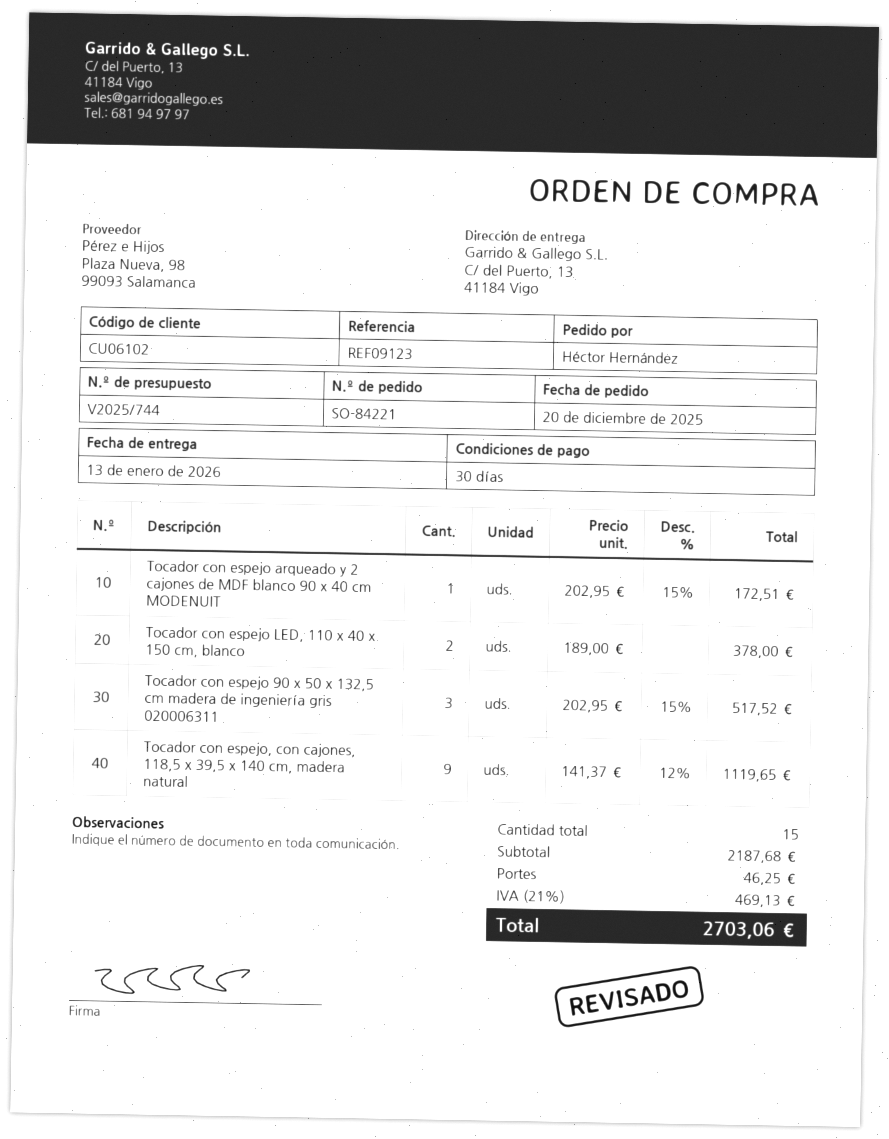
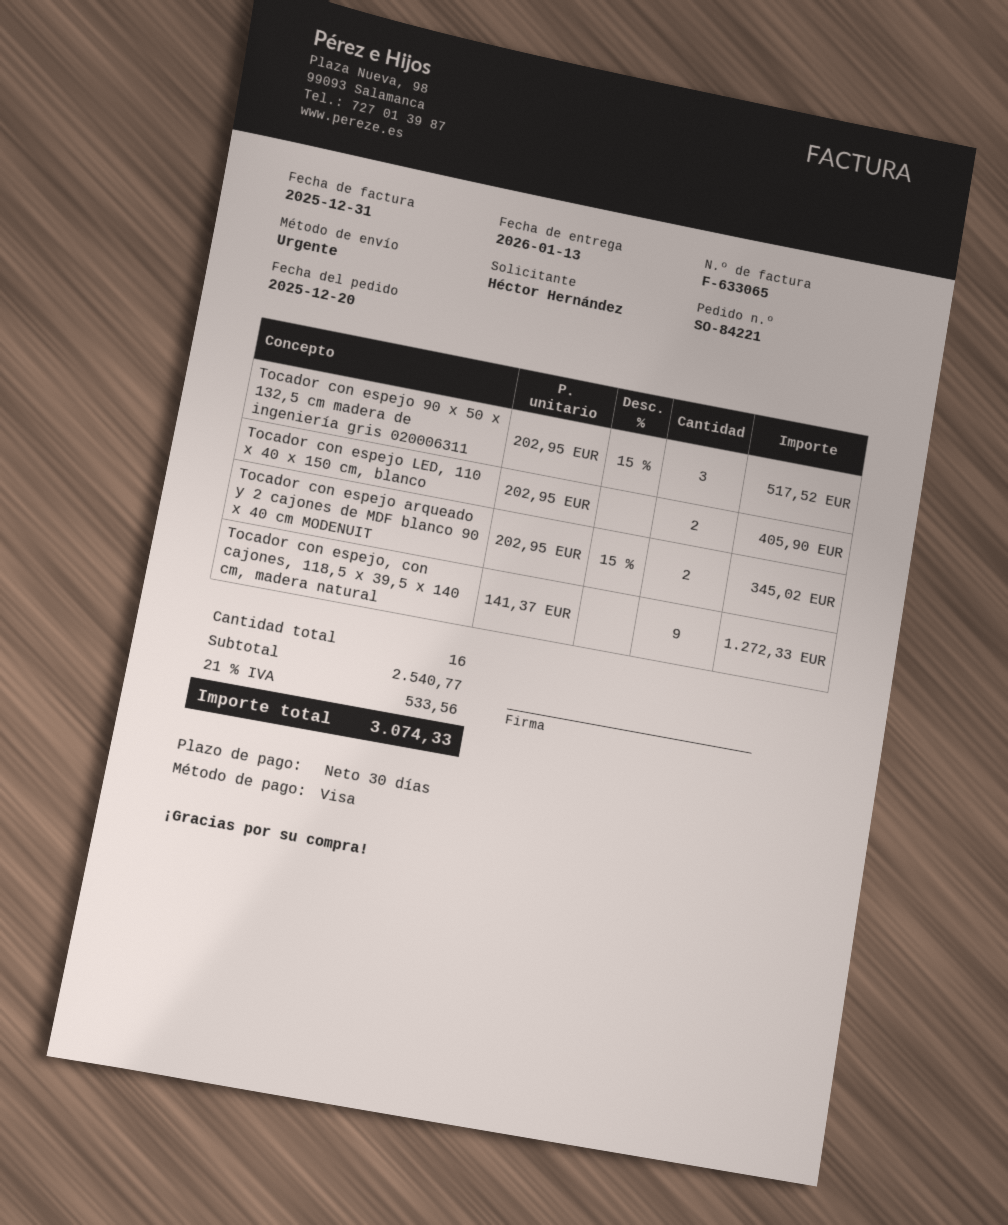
Tocador con espejo arqueado y 2 cajones de MDF blanco 90 x 40 cm MODENUIT: 1 x 202.95 - 15% = 172.51 -> 2 x 202.95 - 15% = 345.02
Tocador con espejo LED, 110 x 40 x 150 cm, blanco: 2 x 189.00 = 378.00 -> 2 x 202.95 = 405.90
Tocador con espejo, con cajones, 118,5 x 39,5 x 140 cm, madera natural: 9 x 141.37 - 12% = 1119.65 -> 9 x 141.37 = 1272.33
total quantity: 15 -> 16
subtotal: 2187.68 -> 2540.77
shipping: 46.25 -> none
tax: 21% = 469.13 -> 21% = 533.56
total: 2703.06 -> 3074.33

